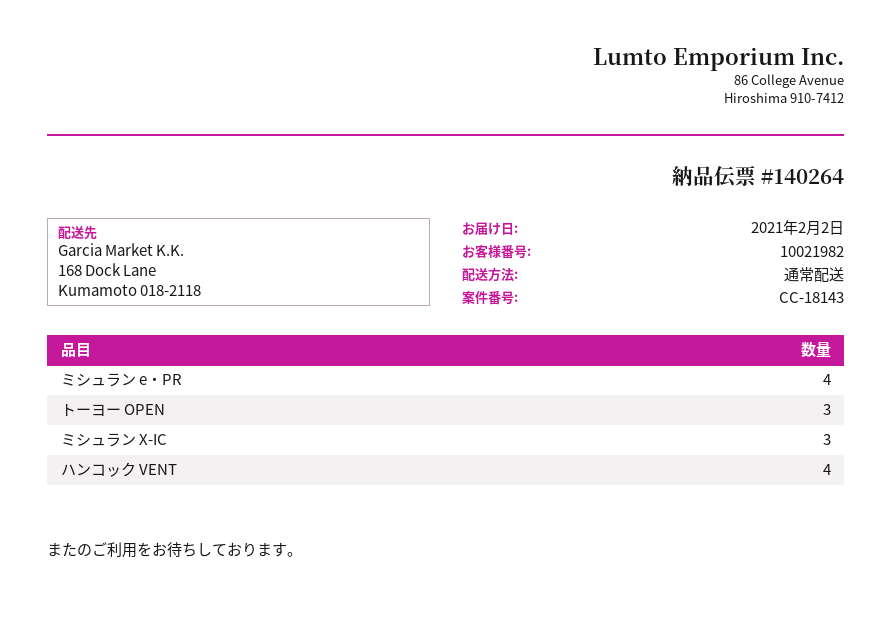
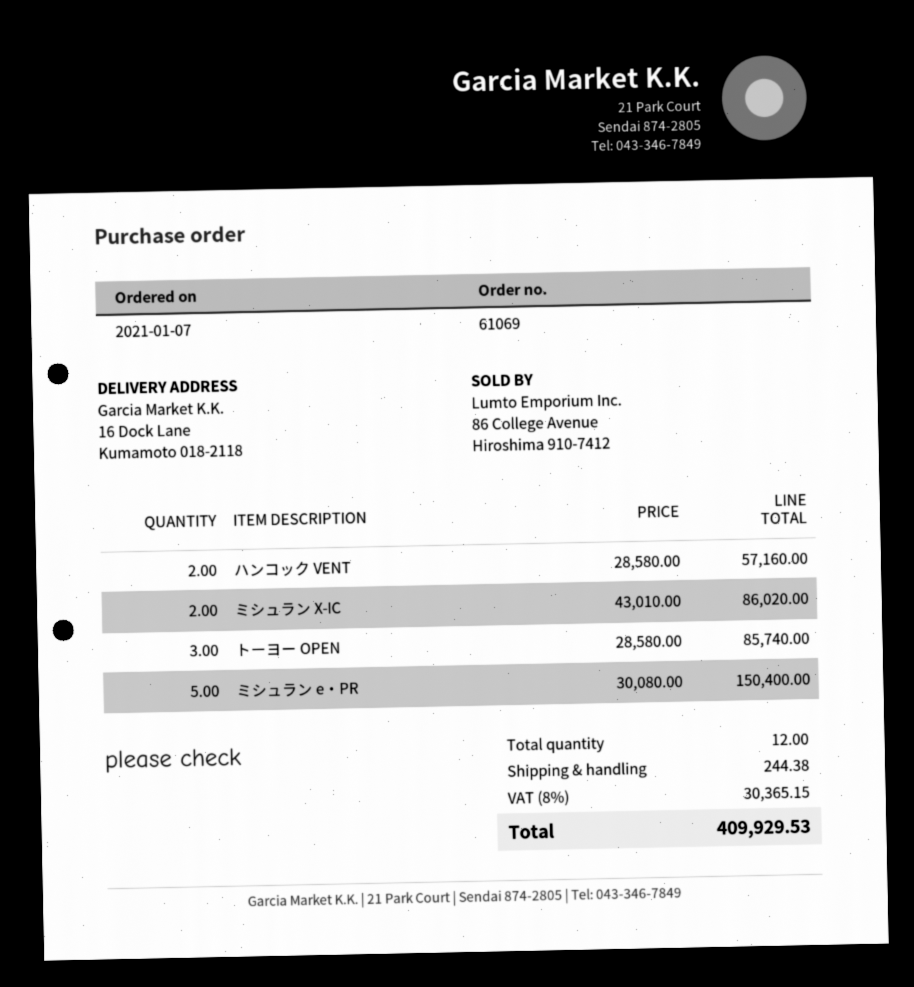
ship to: 168 Dock Lane, Kumamoto 018-2118 -> 16 Dock Lane, Kumamoto 018-2118
ミシュラン e・PR: 4 -> 5
ミシュラン X-IC: 3 -> 2
ハンコック VENT: 4 -> 2

